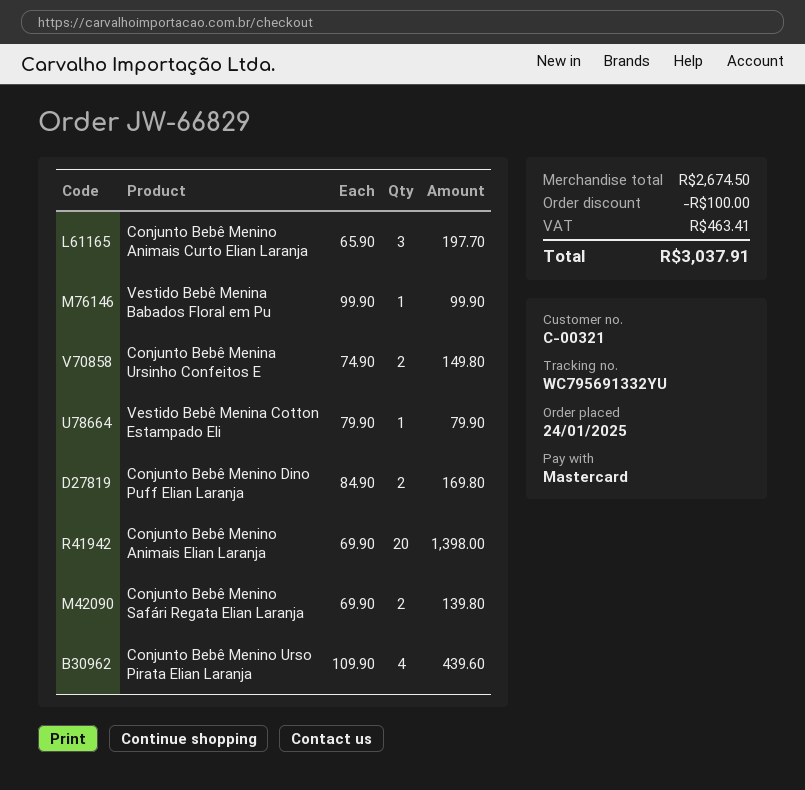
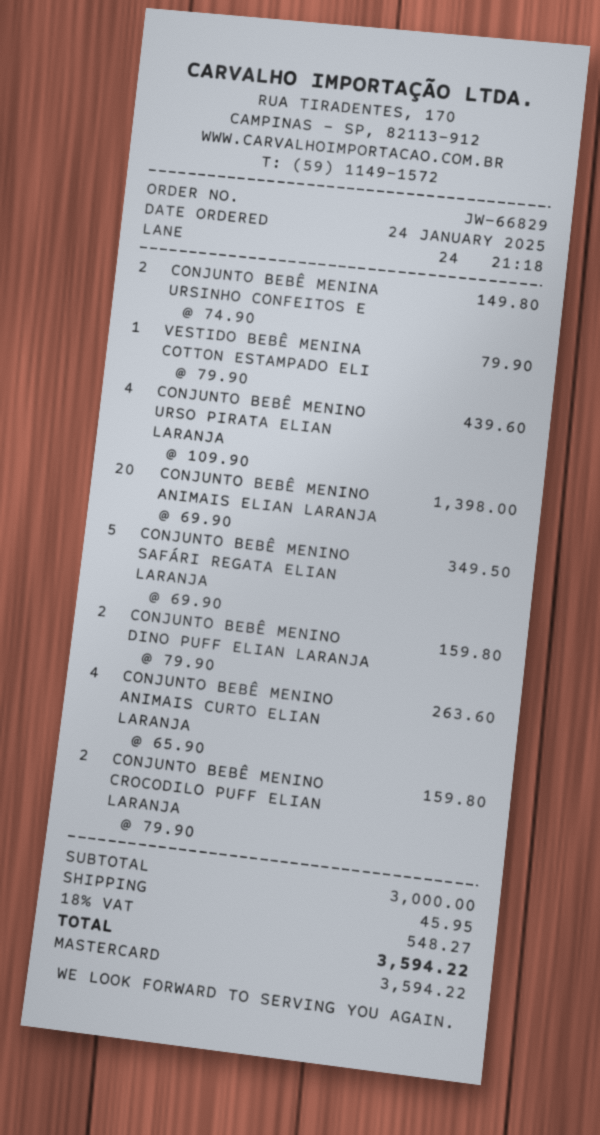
Conjunto Bebê Menino Animais Curto Elian Laranja: 3 x 65.90 = 197.70 -> 4 x 65.90 = 263.60
Vestido Bebê Menina Babados Floral em Pu: 1 x 99.90 = 99.90 -> none
Conjunto Bebê Menino Dino Puff Elian Laranja: 2 x 84.90 = 169.80 -> 2 x 79.90 = 159.80
Conjunto Bebê Menino Safári Regata Elian Laranja: 2 x 69.90 = 139.80 -> 5 x 69.90 = 349.50
CONJUNTO BEBÊ MENINO CROCODILO PUFF ELIAN LARANJA: none -> 2 x 79.90 = 159.80
subtotal: 2674.50 -> 3000.00
discount: 100.00 -> none
shipping: none -> 45.95
tax: 463.41 -> 548.27
total: 3037.91 -> 3594.22

